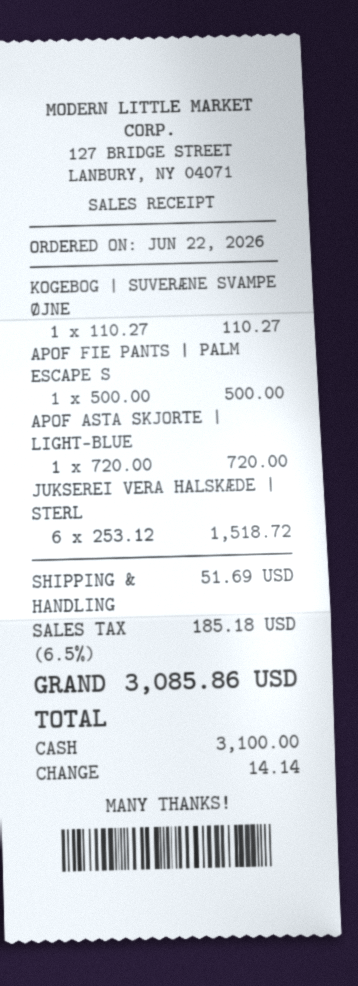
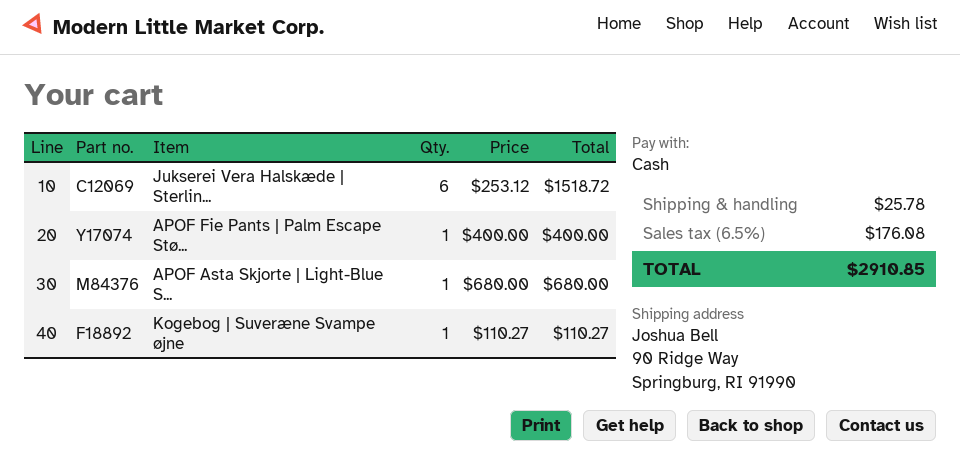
APOF FIE PANTS | PALM ESCAPE S: 1 x 500.00 = 500.00 -> 1 x 400.00 = 400.00
APOF ASTA SKJORTE | LIGHT-BLUE: 1 x 720.00 = 720.00 -> 1 x 680.00 = 680.00
shipping: 51.69 -> 25.78
tax: 6.5% = 185.18 -> 6.5% = 176.08
total: 3085.86 -> 2910.85

